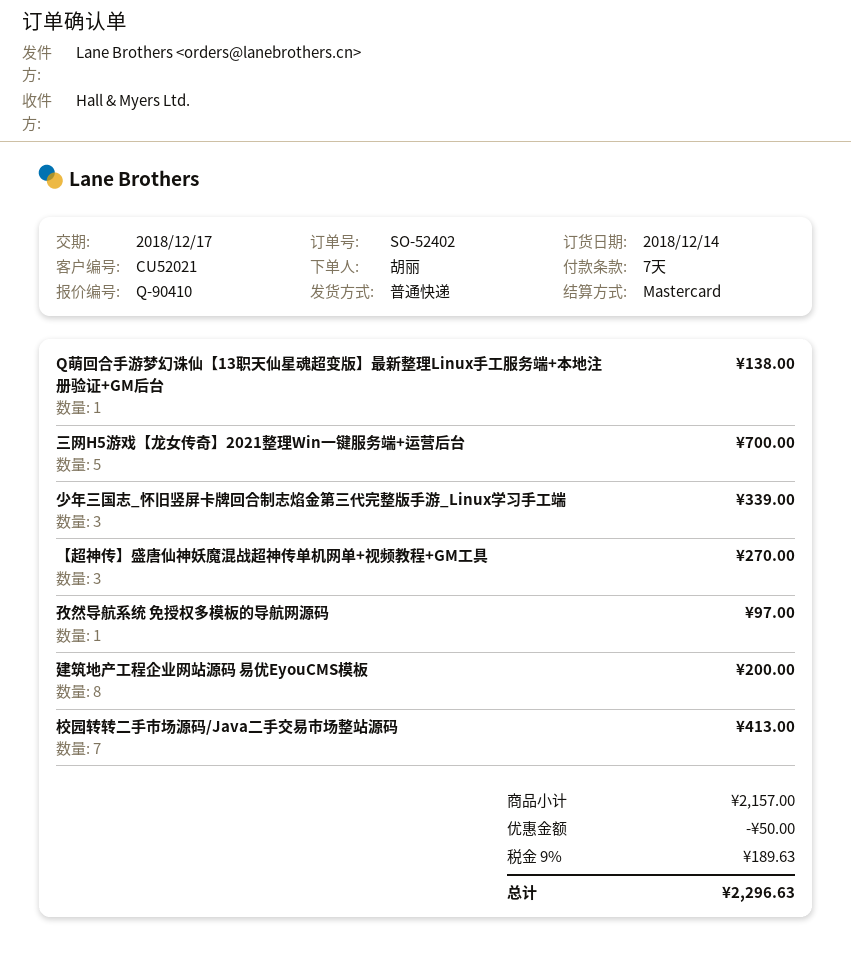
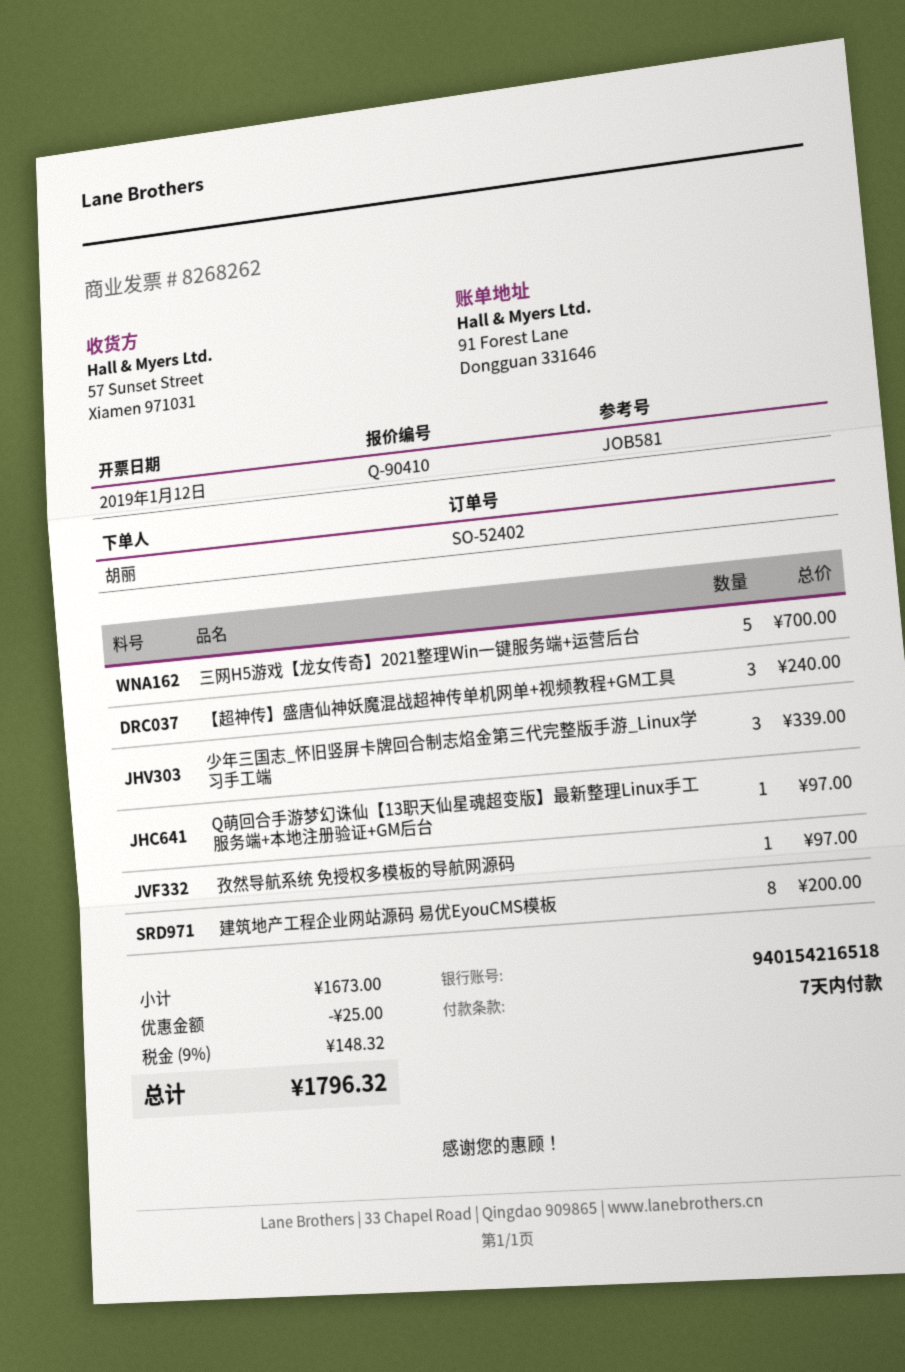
Q萌回合手游梦幻诛仙【13职天仙星魂超变版】最新整理Linux手工服务端+本地注册验证+GM后台: 1 for 138.00 -> 1 for 97.00
【超神传】盛唐仙神妖魔混战超神传单机网单+视频教程+GM工具: 3 for 270.00 -> 3 for 240.00
校园转转二手市场源码/Java二手交易市场整站源码: 7 for 413.00 -> none
subtotal: 2157.00 -> 1673.00
discount: 50.00 -> 25.00
tax: 9% = 189.63 -> 9% = 148.32
total: 2296.63 -> 1796.32

